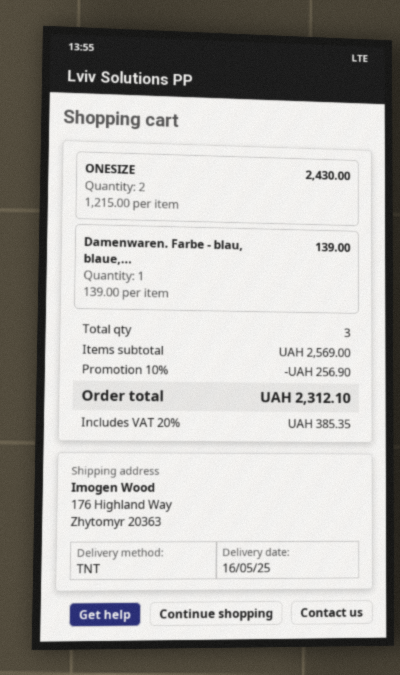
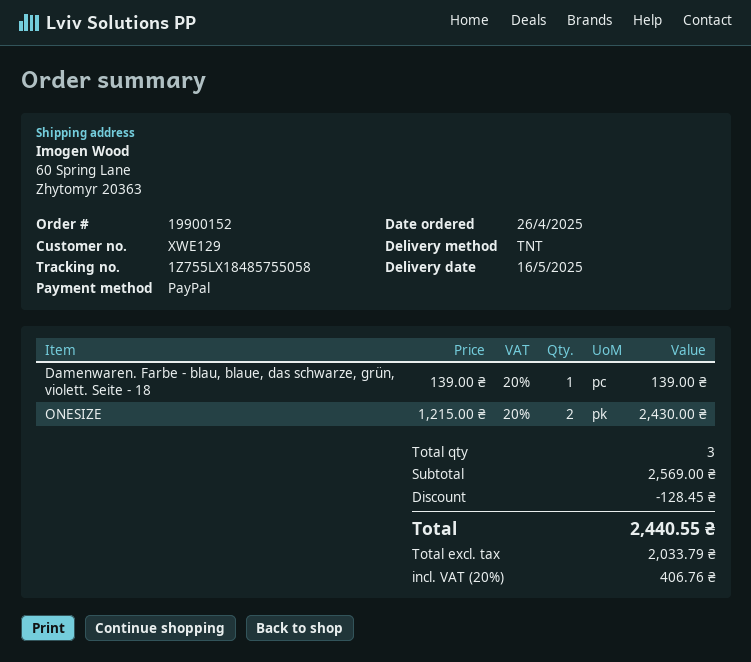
ship to: 176 Highland Way, Zhytomyr 20363 -> 60 Spring Lane, Zhytomyr 20363
discount: 256.90 -> 128.45
tax: 20% = 385.35 -> 20% = 406.76
total: 2312.10 -> 2440.55

